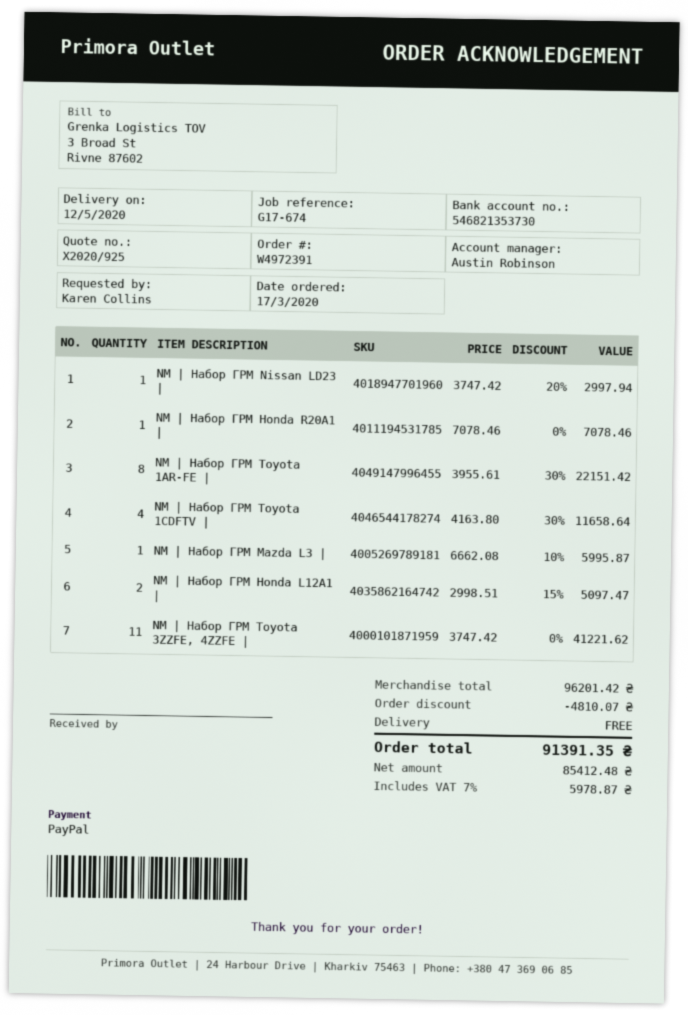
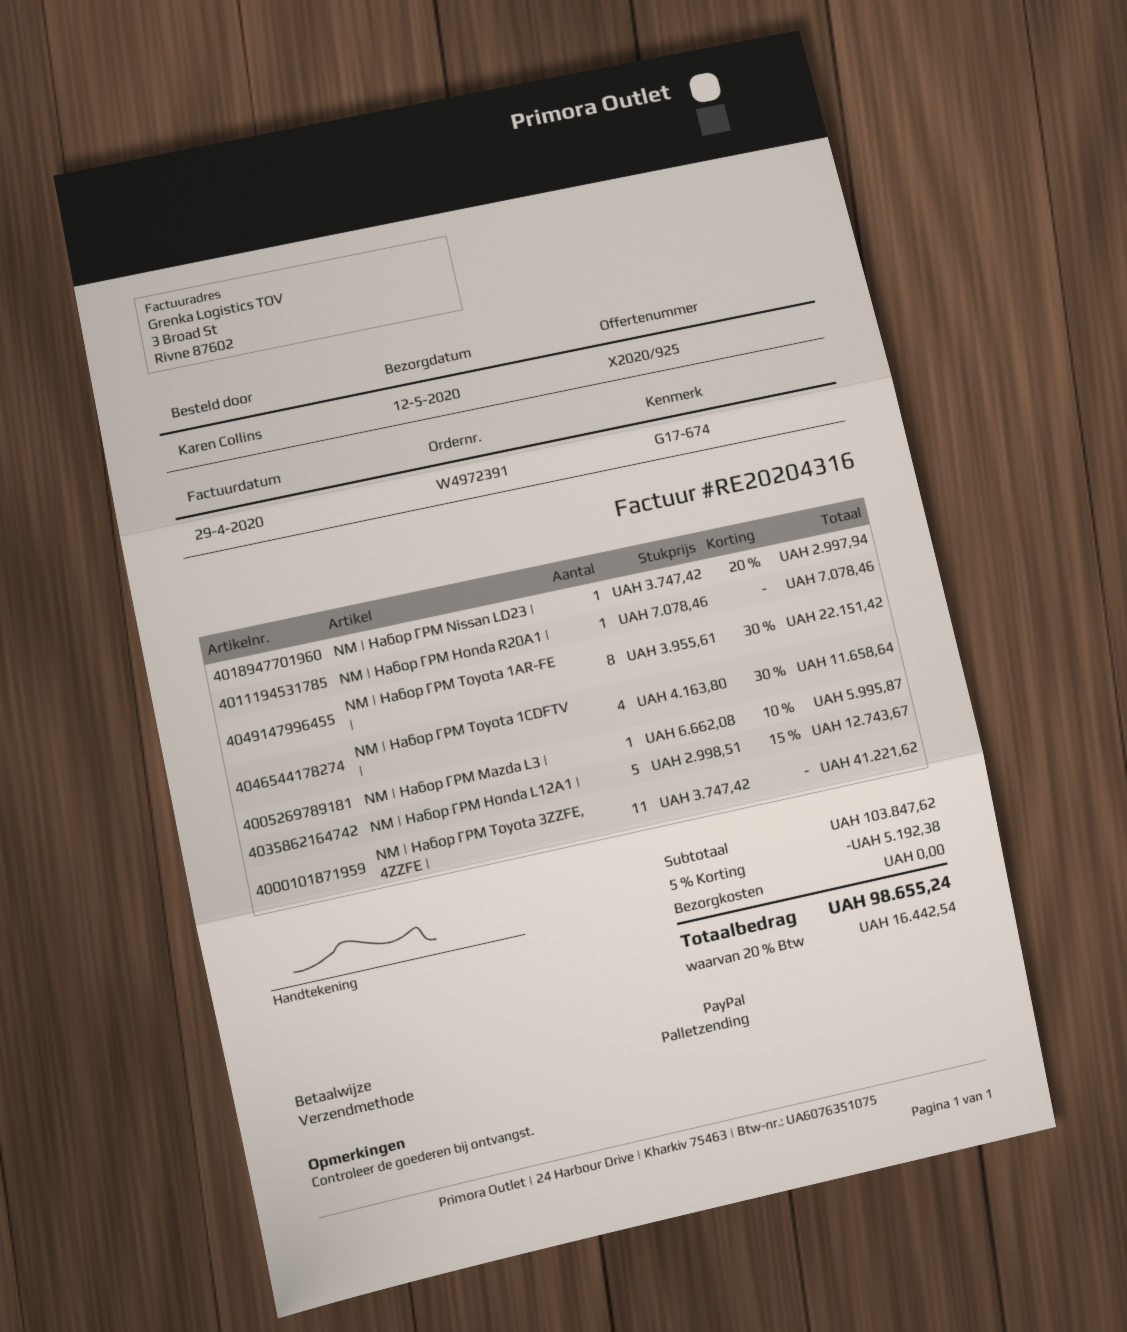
NM | Набор ГРМ Honda L12A1 |: 2 x 2998.51 - 15% = 5097.47 -> 5 x 2998.51 - 15% = 12743.67
subtotal: 96201.42 -> 103847.62
discount: 4810.07 -> 5192.38
tax: 7% = 5978.87 -> 20% = 16442.54
total: 91391.35 -> 98655.24

